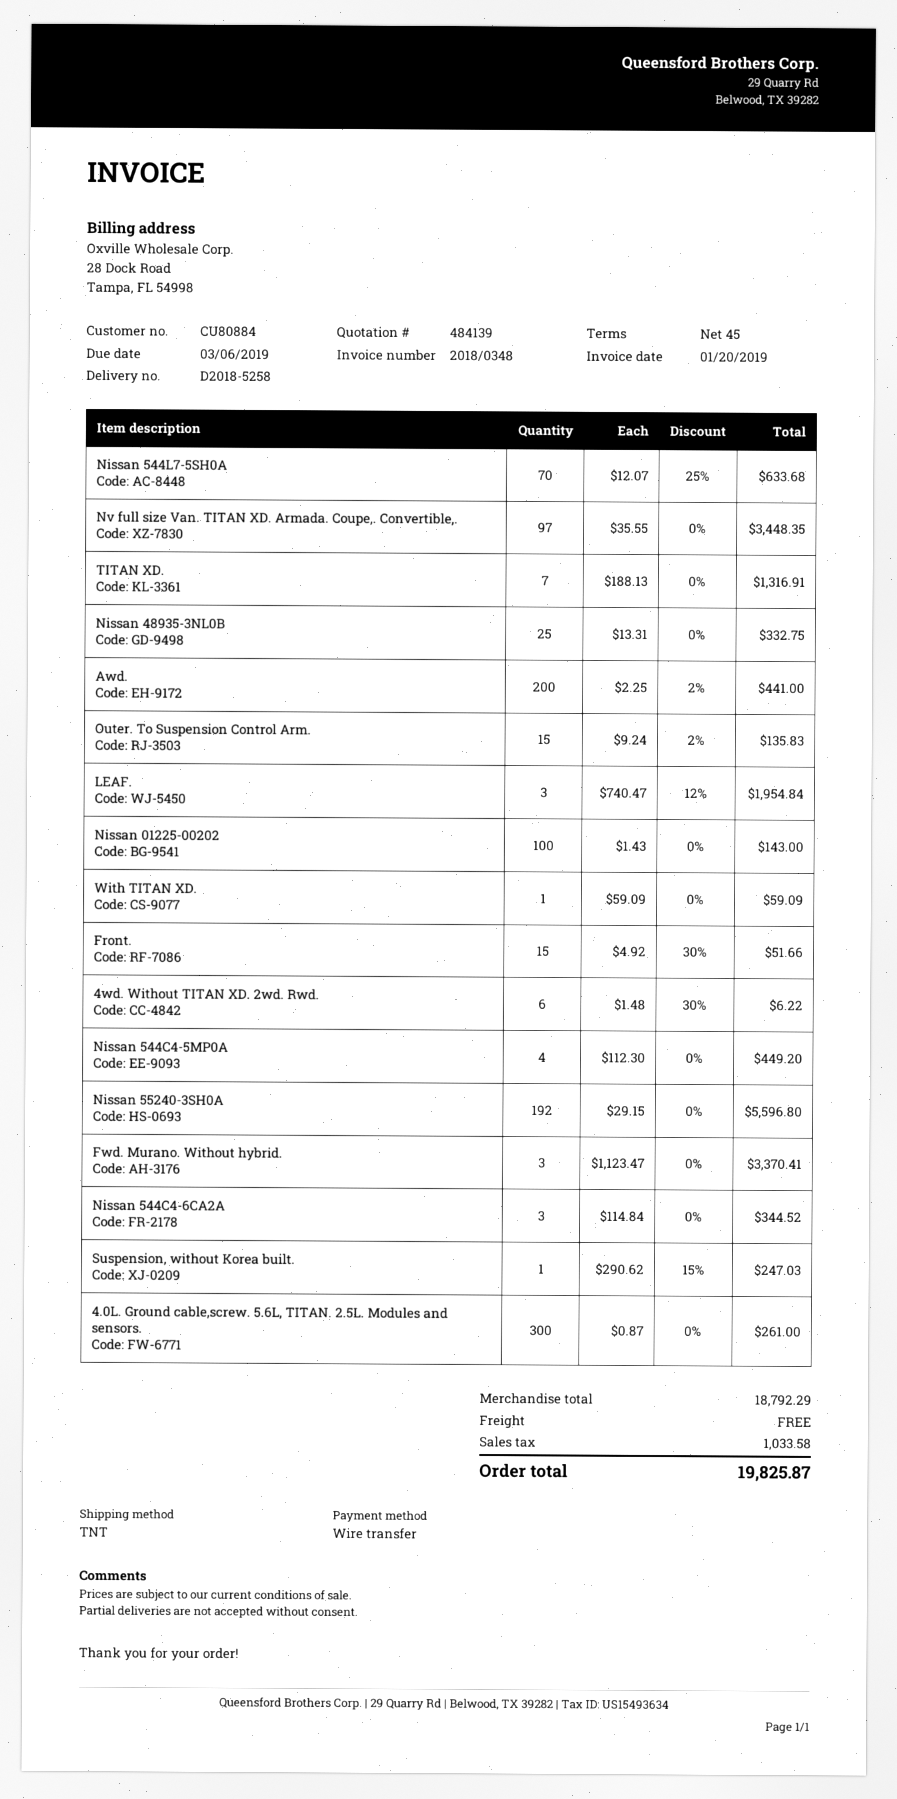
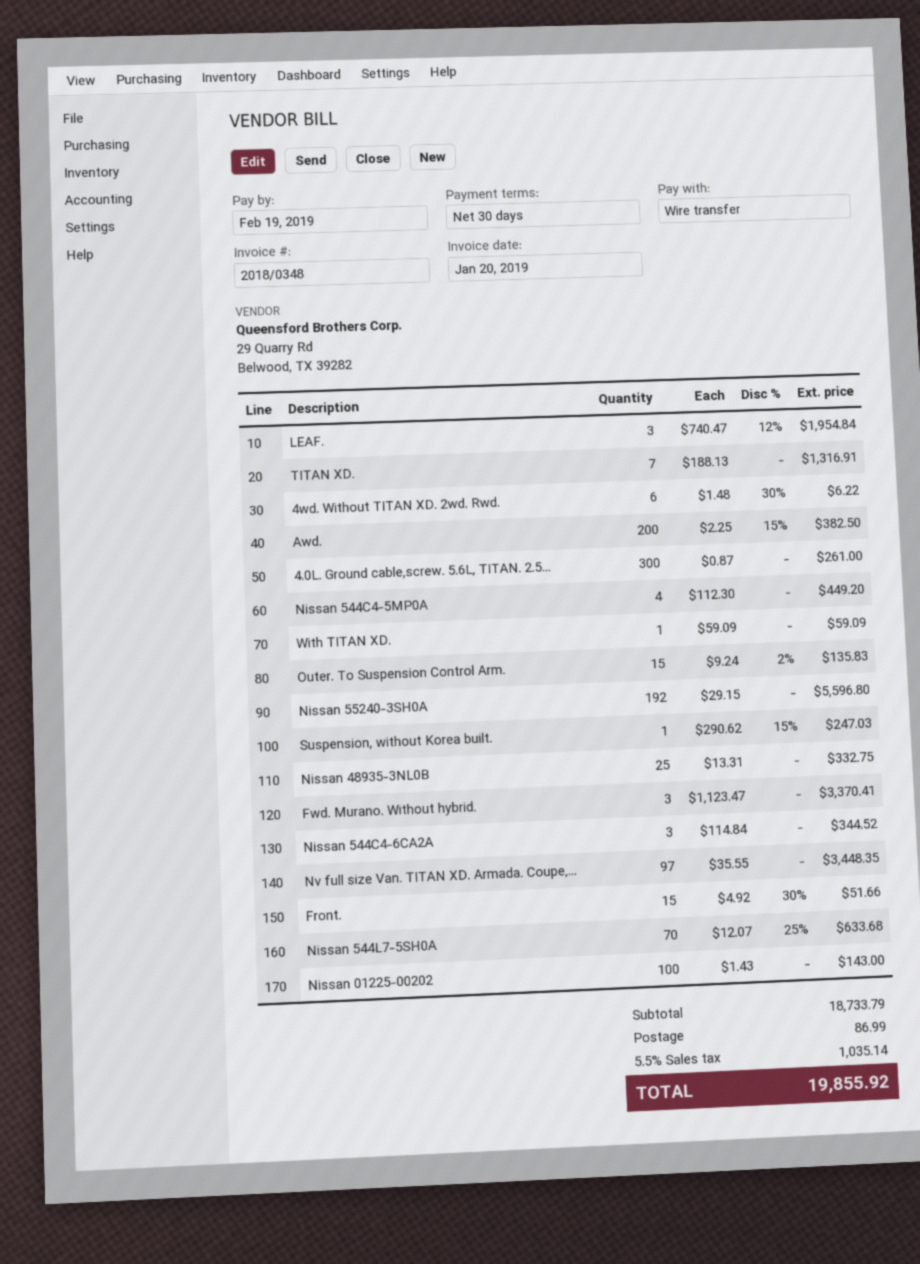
payment terms: 45 days -> 30 days
due date: 2019-03-06 -> 2019-02-19
Awd.: 200 x 2.25 - 2% = 441.00 -> 200 x 2.25 - 15% = 382.50
subtotal: 18792.29 -> 18733.79
shipping: 0.00 -> 86.99
tax: 1033.58 -> 1035.14
total: 19825.87 -> 19855.92

